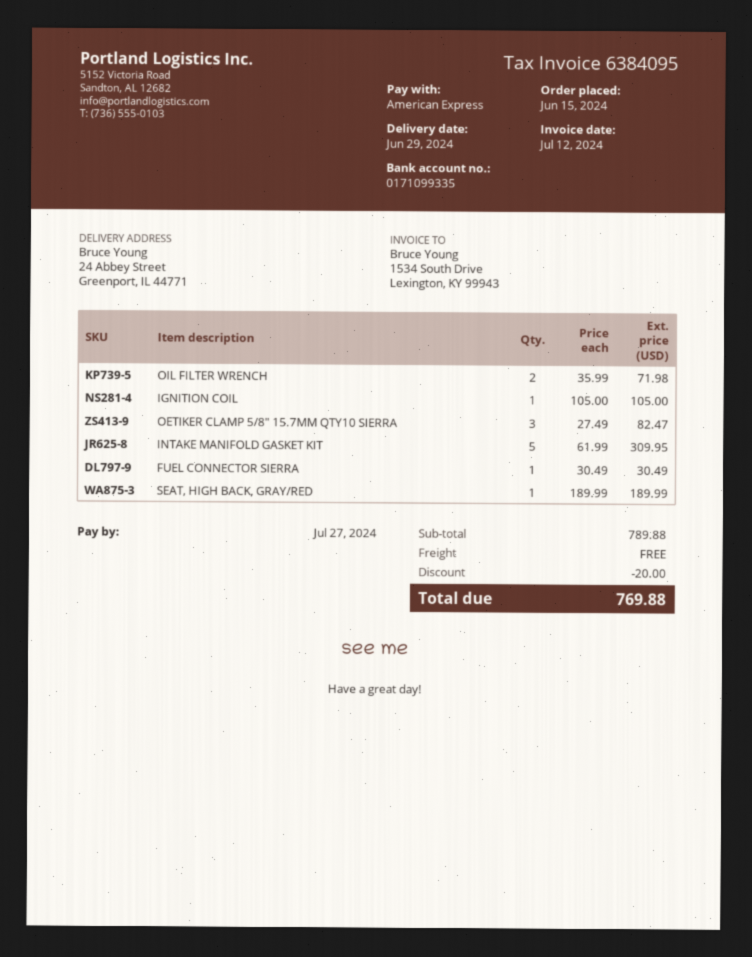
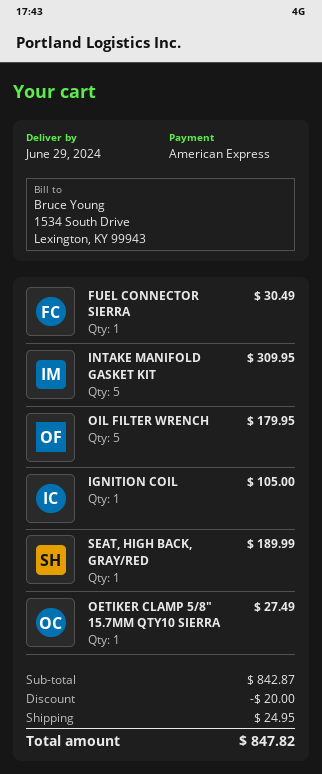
OIL FILTER WRENCH: 2 for 71.98 -> 5 for 179.95
OETIKER CLAMP 5/8" 15.7MM QTY10 SIERRA: 3 for 82.47 -> 1 for 27.49
subtotal: 789.88 -> 842.87
shipping: 0.00 -> 24.95
total: 769.88 -> 847.82

